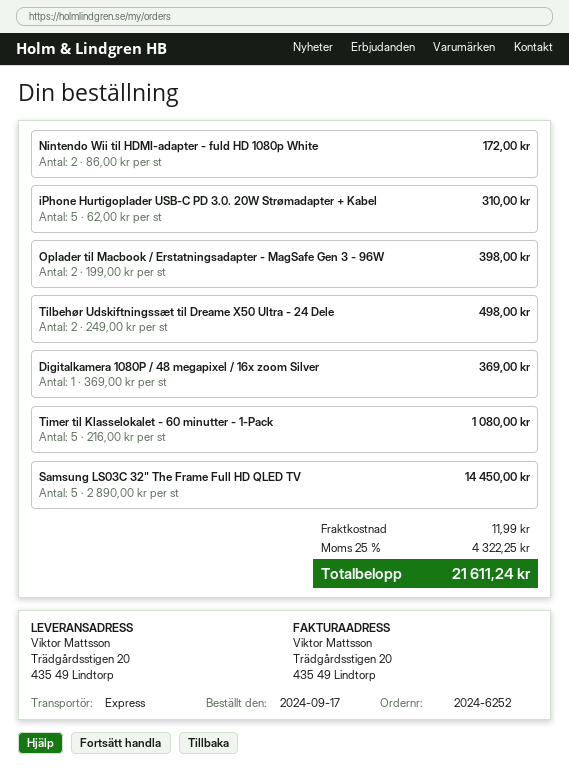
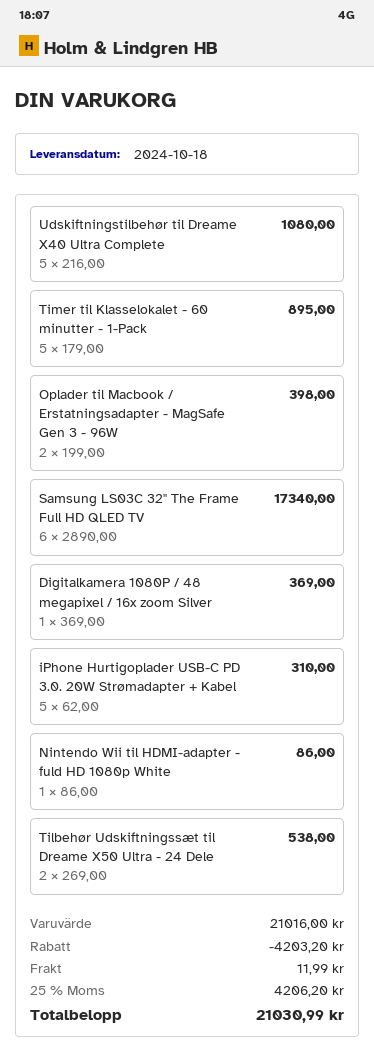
Nintendo Wii til HDMI-adapter - fuld HD 1080p White: 2 x 86.00 = 172.00 -> 1 x 86.00 = 86.00
Tilbehør Udskiftningssæt til Dreame X50 Ultra - 24 Dele: 2 x 249.00 = 498.00 -> 2 x 269.00 = 538.00
Timer til Klasselokalet - 60 minutter - 1-Pack: 5 x 216.00 = 1080.00 -> 5 x 179.00 = 895.00
Samsung LS03C 32" The Frame Full HD QLED TV: 5 x 2890.00 = 14450.00 -> 6 x 2890.00 = 17340.00
Udskiftningstilbehør til Dreame X40 Ultra Complete: none -> 5 x 216.00 = 1080.00
discount: none -> 4203.20
tax: 25% = 4322.25 -> 25% = 4206.20
total: 21611.24 -> 21030.99

